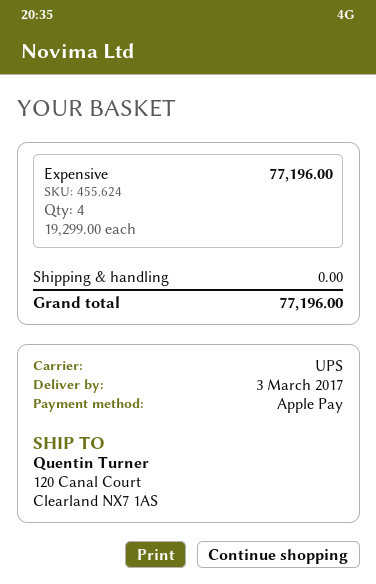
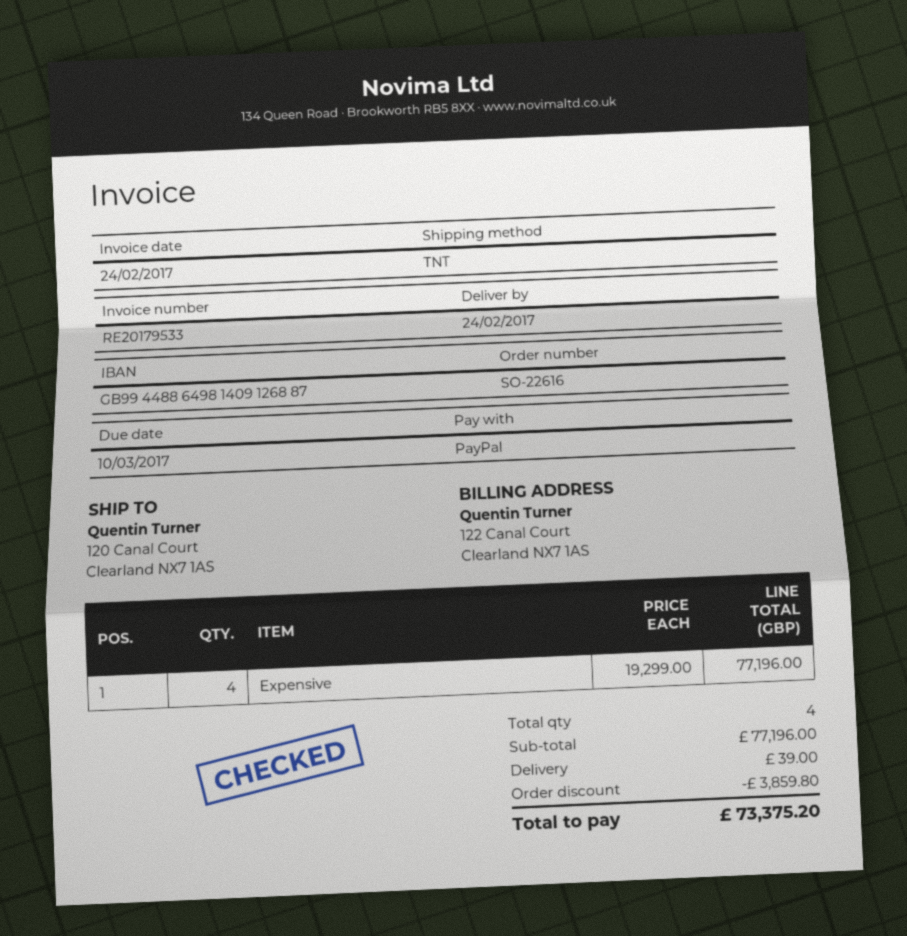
delivery date: 2017-03-03 -> 2017-02-24
payment method: Apple Pay -> PayPal
shipping method: UPS -> TNT
discount: none -> 3859.80
shipping: 0.00 -> 39.00
total: 77196.00 -> 73375.20

